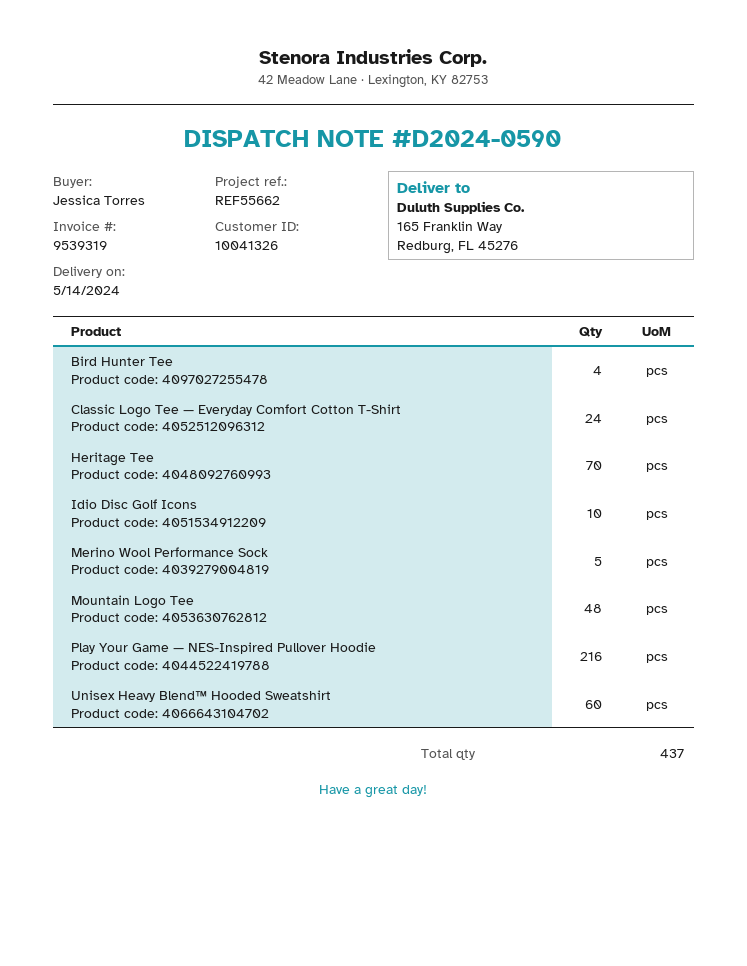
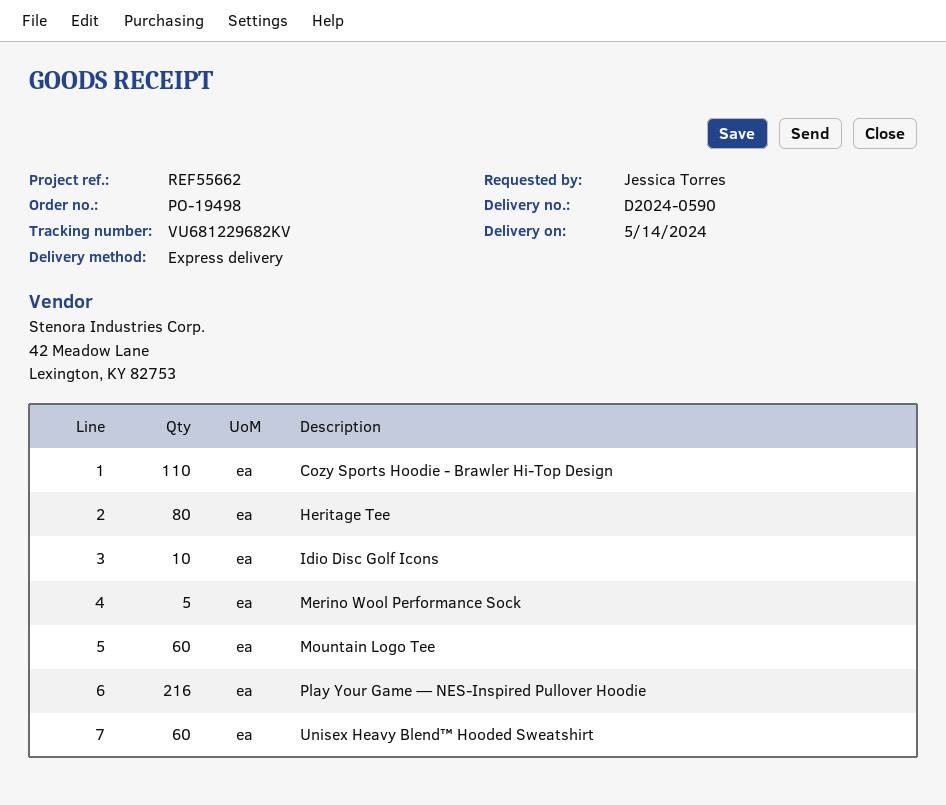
Bird Hunter Tee: 4 -> none
Classic Logo Tee — Everyday Comfort Cotton T-Shirt: 24 -> none
Heritage Tee: 70 -> 80
Mountain Logo Tee: 48 -> 60
Cozy Sports Hoodie - Brawler Hi-Top Design: none -> 110

